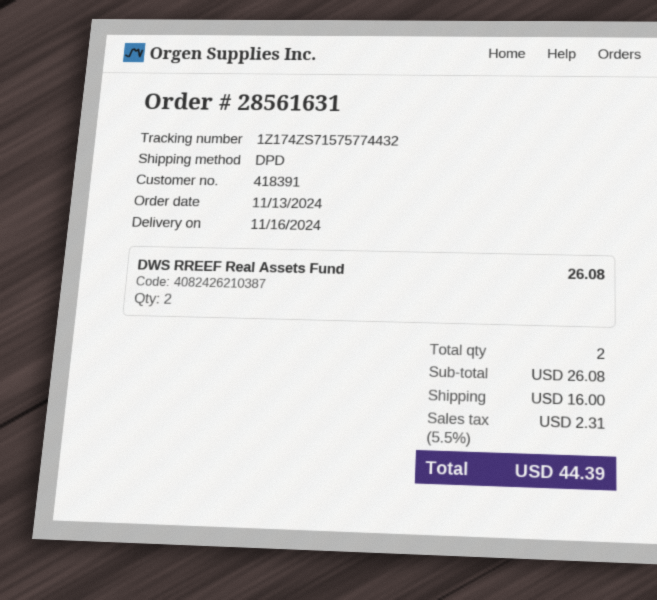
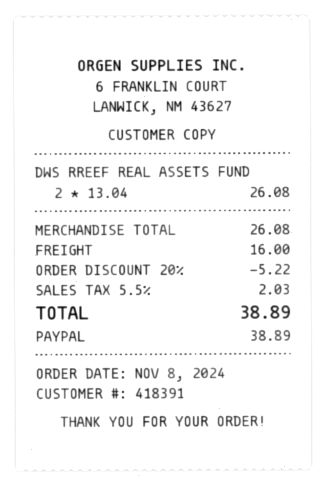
order date: 2024-11-13 -> 2024-11-08
discount: none -> 20% = 5.22
tax: 5.5% = 2.31 -> 5.5% = 2.03
total: 44.39 -> 38.89

